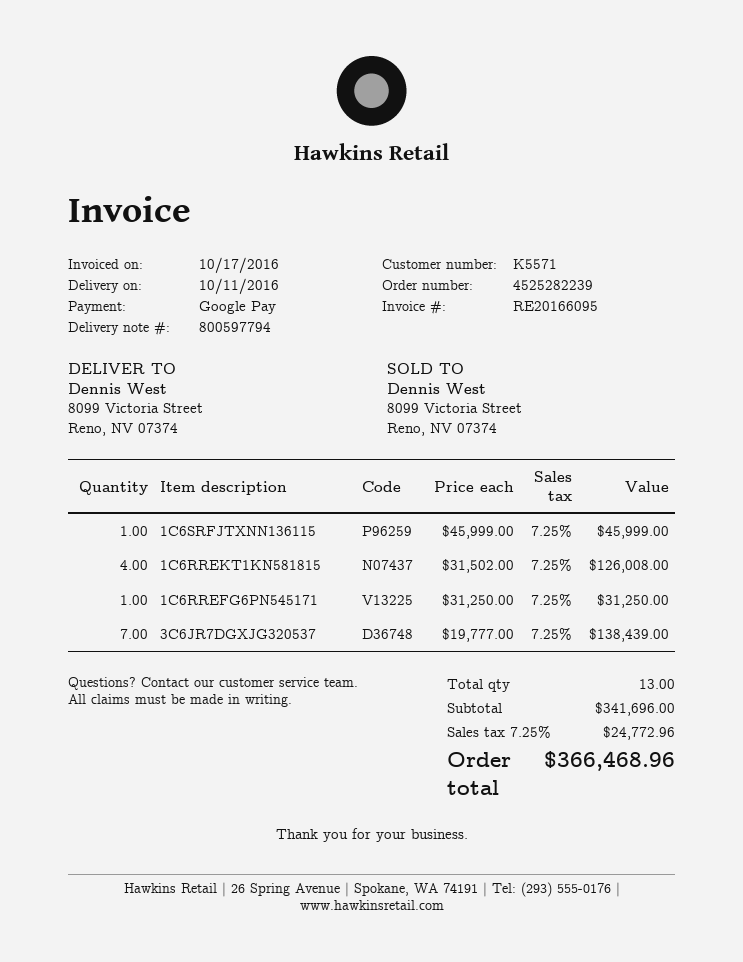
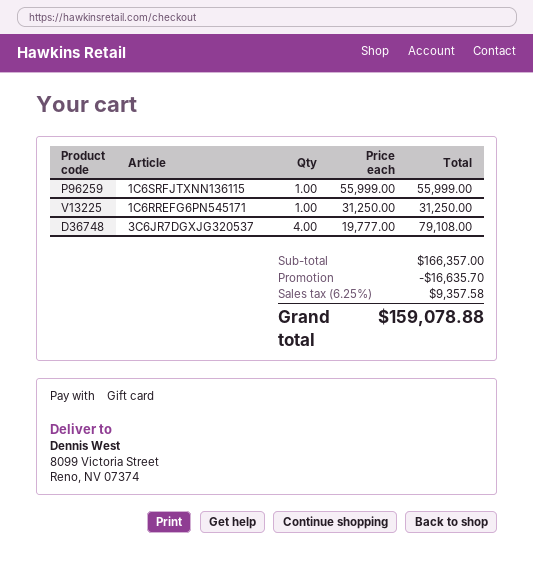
payment method: Google Pay -> gift card
1C6SRFJTXNN136115: 1 x 45999.00 = 45999.00 -> 1 x 55999.00 = 55999.00
1C6RREKT1KN581815: 4 x 31502.00 = 126008.00 -> none
3C6JR7DGXJG320537: 7 x 19777.00 = 138439.00 -> 4 x 19777.00 = 79108.00
subtotal: 341696.00 -> 166357.00
discount: none -> 16635.70
tax: 7.25% = 24772.96 -> 6.25% = 9357.58
total: 366468.96 -> 159078.88

